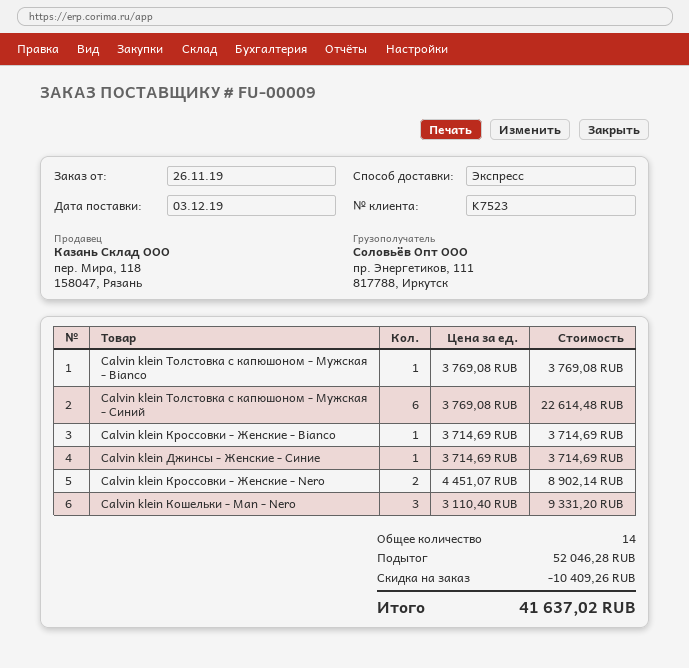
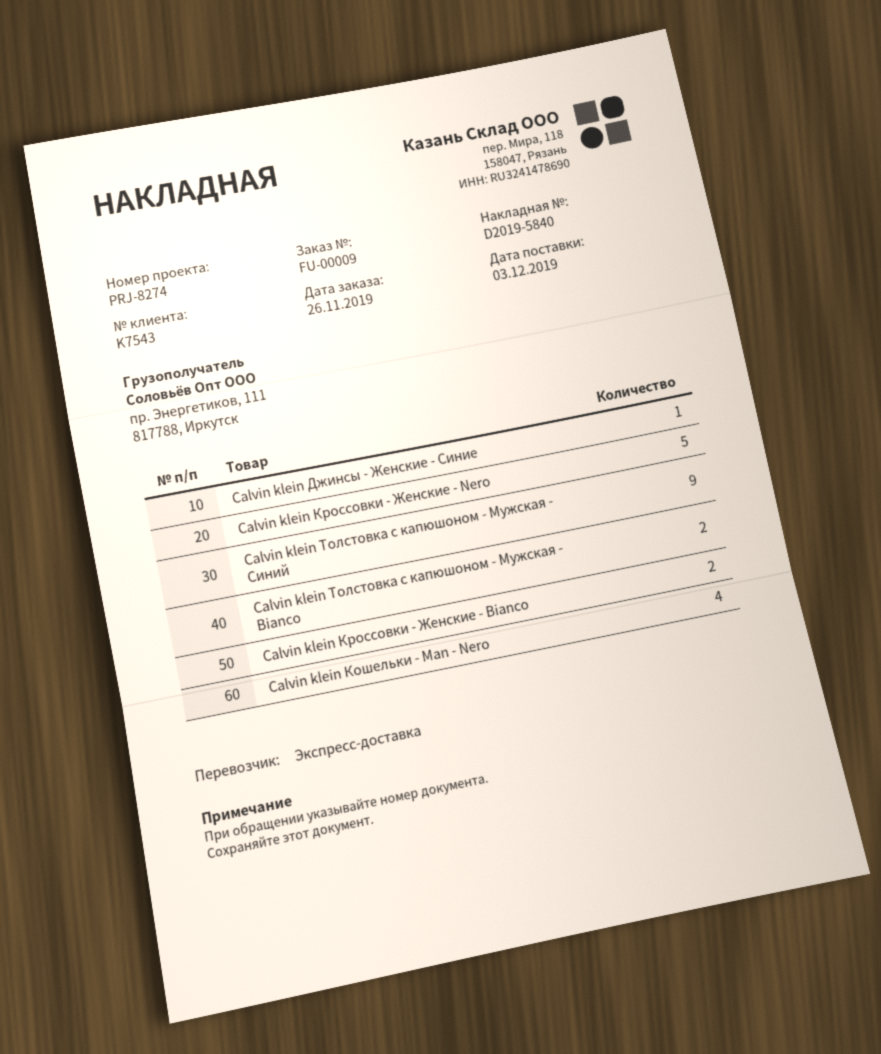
customer number: K7523 -> K7543
Calvin klein Толстовка с капюшоном - Мужская - Bianco: 1 -> 2
Calvin klein Толстовка с капюшоном - Мужская - Синий: 6 -> 9
Calvin klein Кроссовки - Женские - Bianco: 1 -> 2
Calvin klein Кроссовки - Женские - Nero: 2 -> 5
Calvin klein Кошельки - Man - Nero: 3 -> 4

